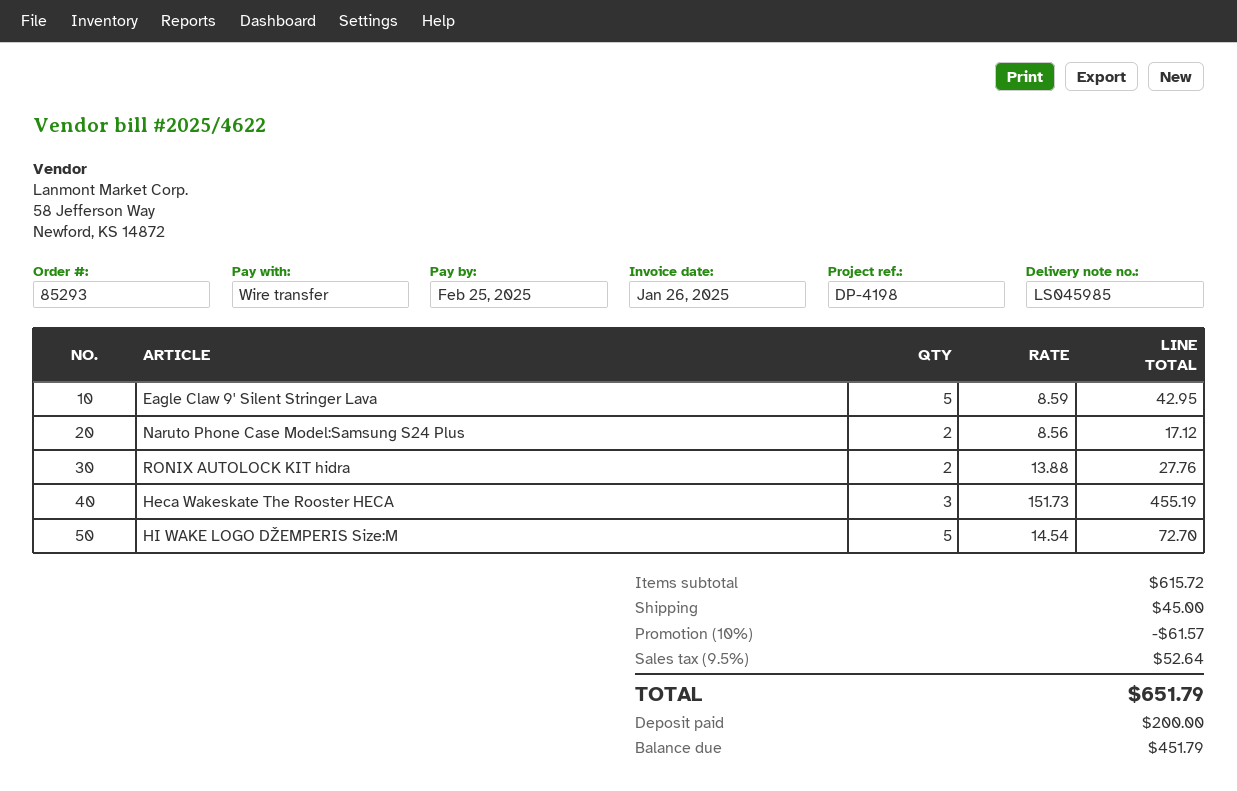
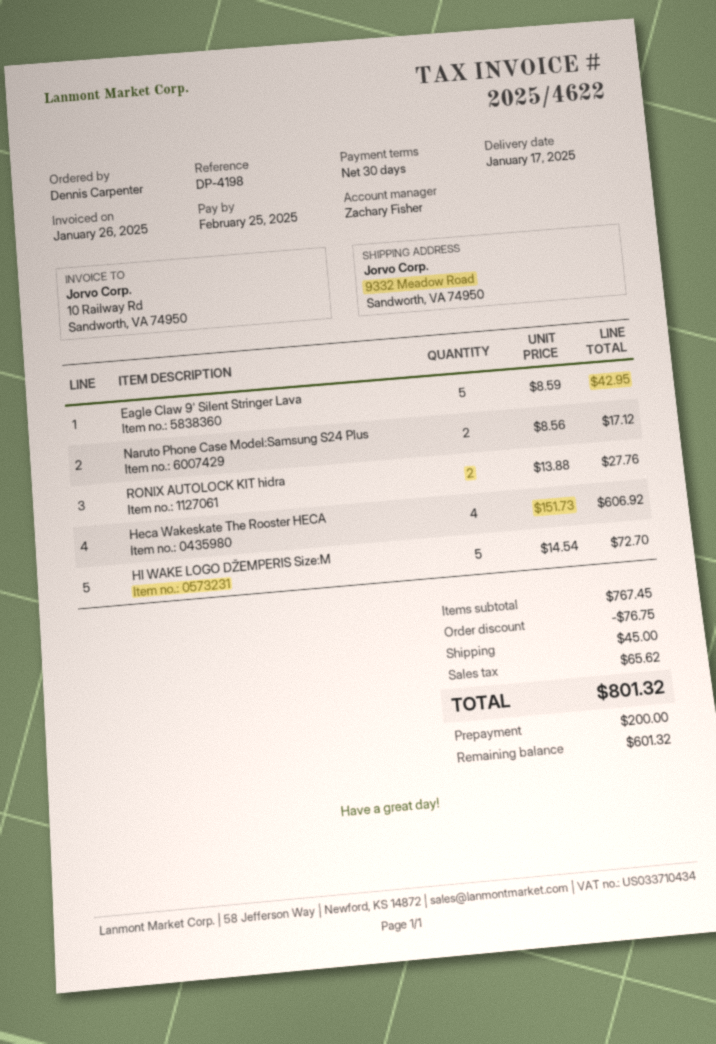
Heca Wakeskate The Rooster HECA: 3 x 151.73 = 455.19 -> 4 x 151.73 = 606.92
subtotal: 615.72 -> 767.45
discount: 61.57 -> 76.75
tax: 52.64 -> 65.62
total: 651.79 -> 801.32
balance: 451.79 -> 601.32

